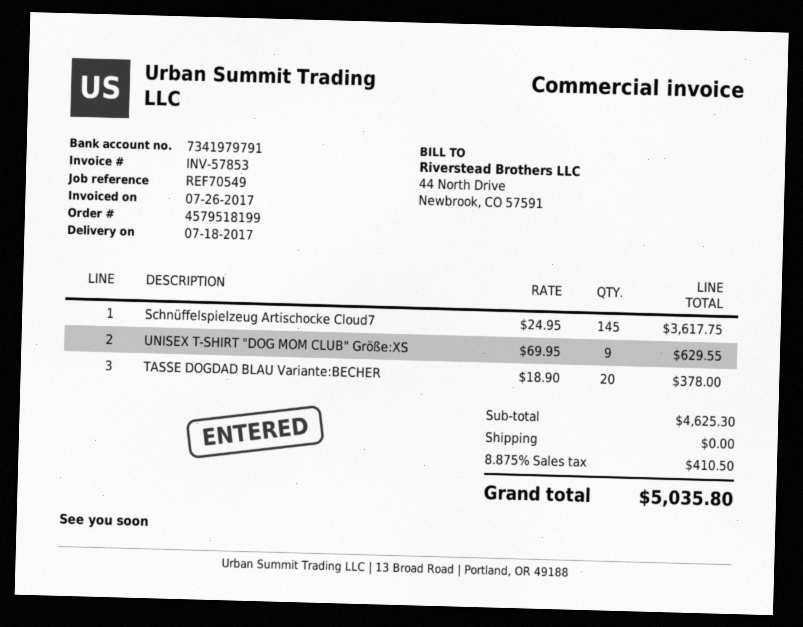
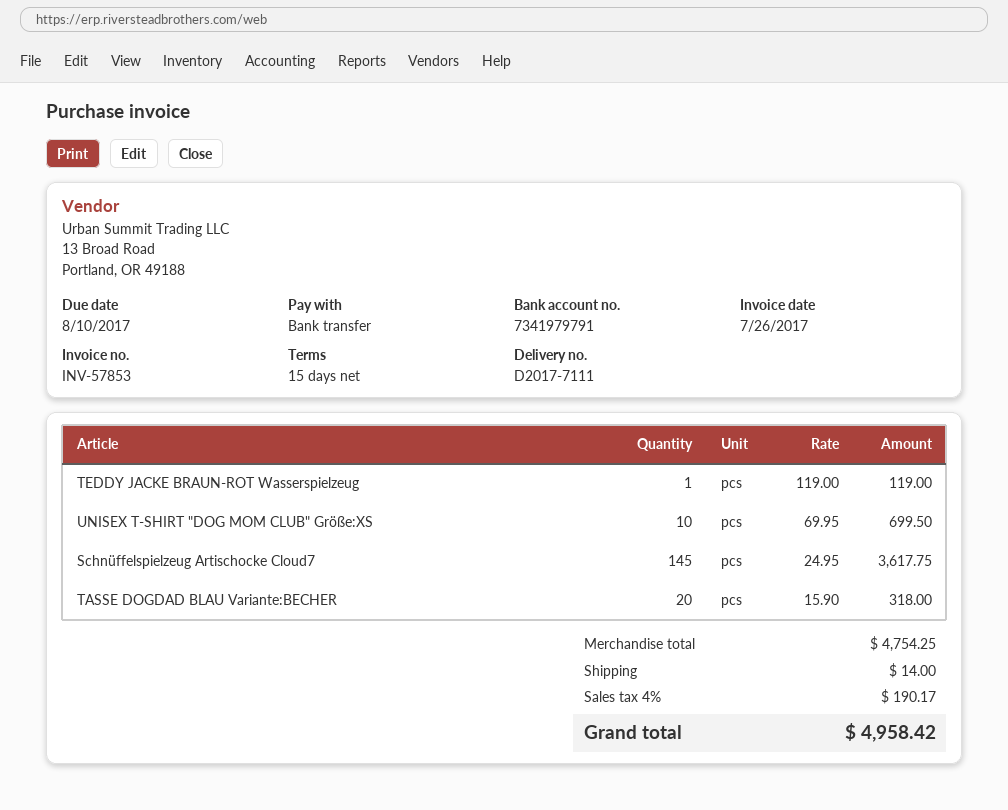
UNISEX T-SHIRT "DOG MOM CLUB" Größe:XS: 9 x 69.95 = 629.55 -> 10 x 69.95 = 699.50
TASSE DOGDAD BLAU Variante:BECHER: 20 x 18.90 = 378.00 -> 20 x 15.90 = 318.00
TEDDY JACKE BRAUN-ROT Wasserspielzeug: none -> 1 x 119.00 = 119.00
subtotal: 4625.30 -> 4754.25
shipping: 0.00 -> 14.00
tax: 8.875% = 410.50 -> 4% = 190.17
total: 5035.80 -> 4958.42

